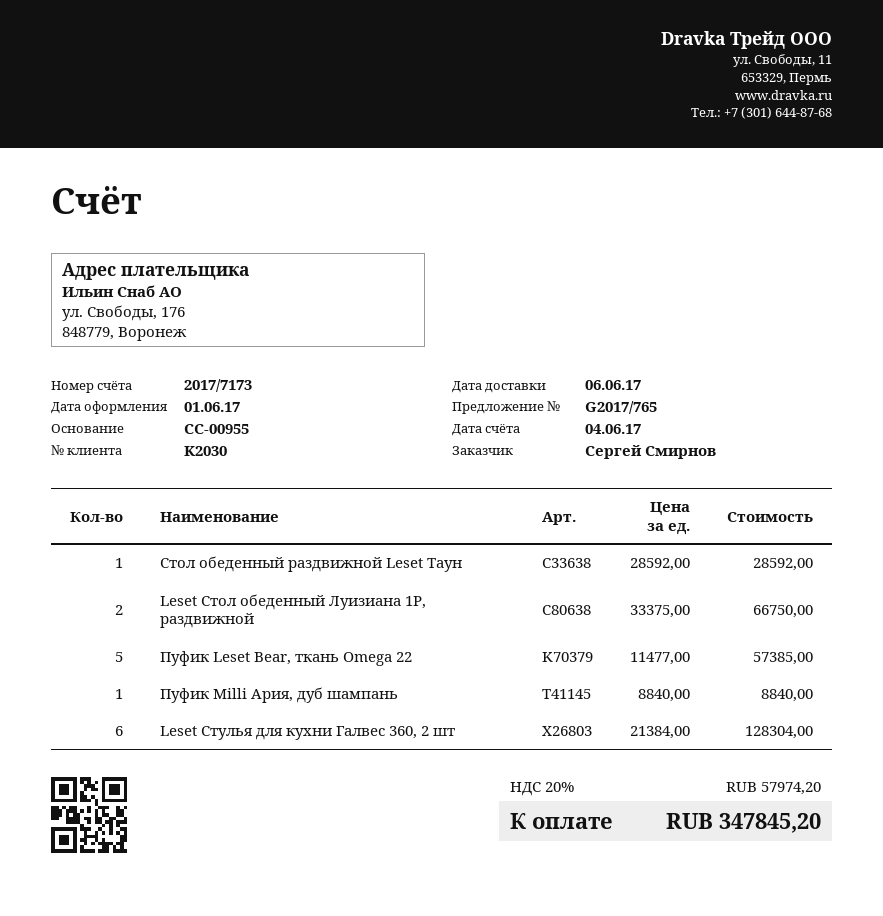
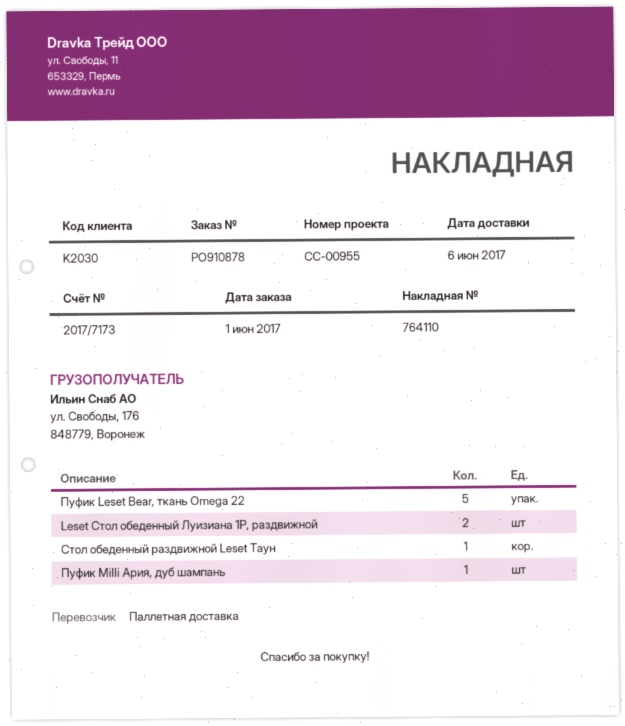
Leset Стулья для кухни Галвес 360, 2 шт: 6 -> none

